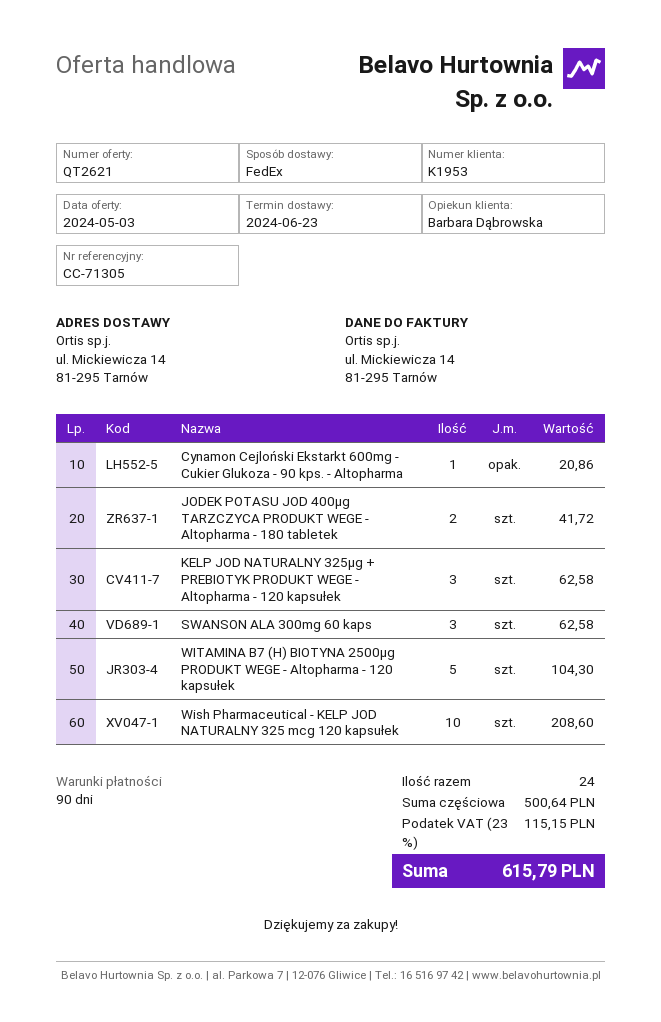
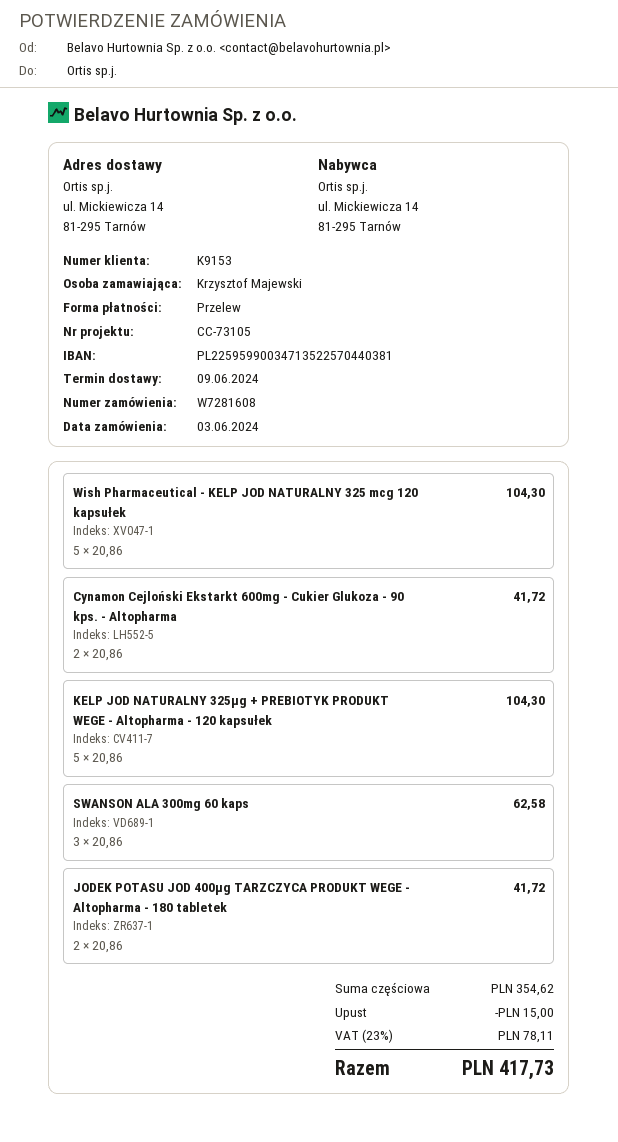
delivery date: 2024-06-23 -> 2024-06-09
customer number: K1953 -> K9153
reference: CC-71305 -> CC-73105
Cynamon Cejloński Ekstarkt 600mg - Cukier Glukoza - 90 kps. - Altopharma: 1 for 20.86 -> 2 for 41.72
KELP JOD NATURALNY 325µg + PREBIOTYK PRODUKT WEGE - Altopharma - 120 kapsułek: 3 for 62.58 -> 5 for 104.30
WITAMINA B7 (H) BIOTYNA 2500µg PRODUKT WEGE - Altopharma - 120 kapsułek: 5 for 104.30 -> none
Wish Pharmaceutical - KELP JOD NATURALNY 325 mcg 120 kapsułek: 10 for 208.60 -> 5 for 104.30
subtotal: 500.64 -> 354.62
discount: none -> 15.00
tax: 23% = 115.15 -> 23% = 78.11
total: 615.79 -> 417.73

